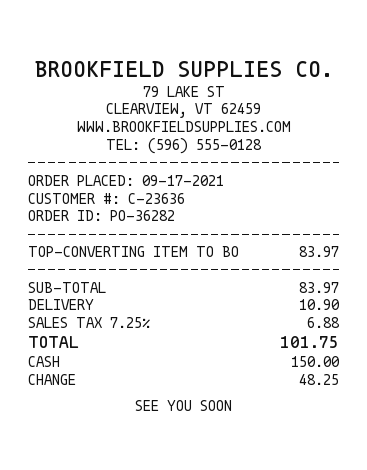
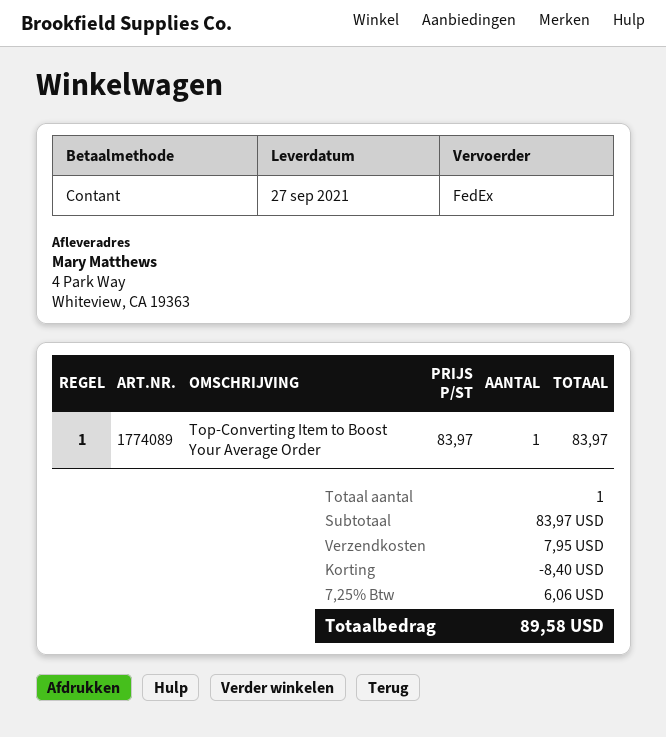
discount: none -> 8.40
shipping: 10.90 -> 7.95
tax: 7.25% = 6.88 -> 7.25% = 6.06
total: 101.75 -> 89.58

